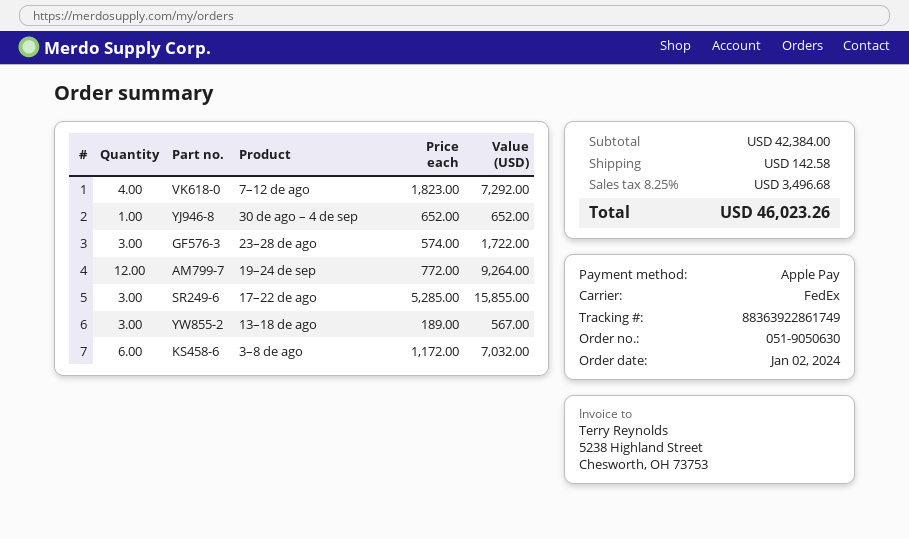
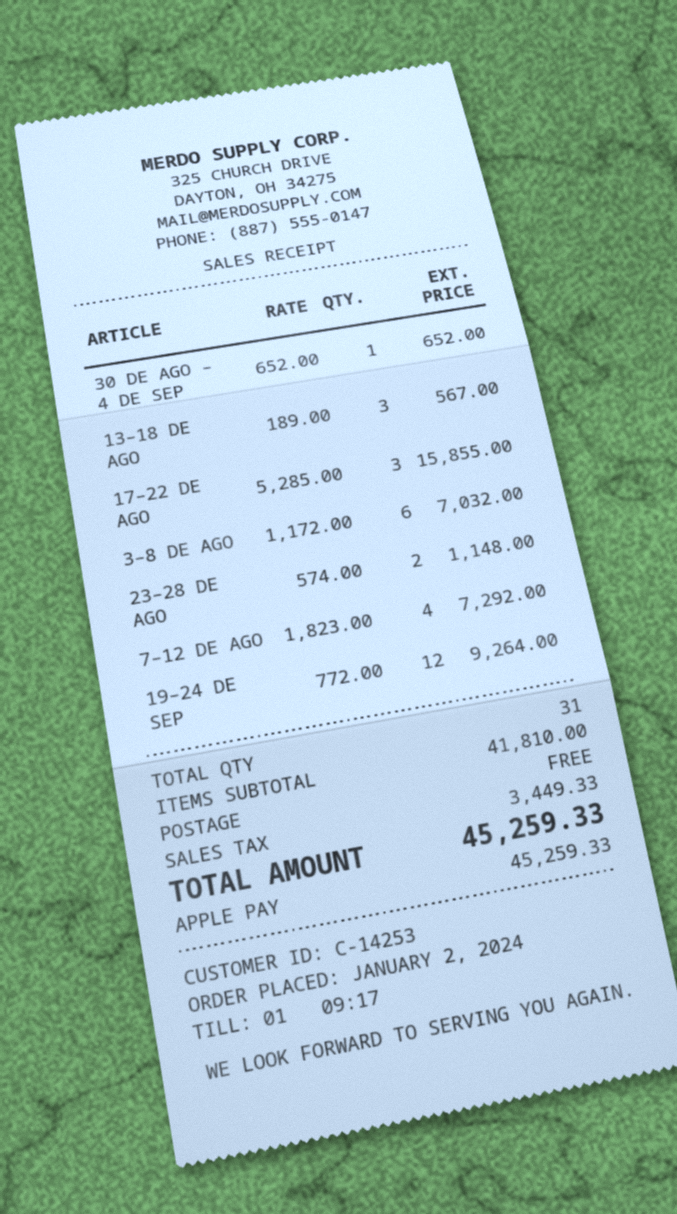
23–28 de ago: 3 x 574.00 = 1722.00 -> 2 x 574.00 = 1148.00
subtotal: 42384.00 -> 41810.00
shipping: 142.58 -> 0.00
tax: 3496.68 -> 3449.33
total: 46023.26 -> 45259.33

